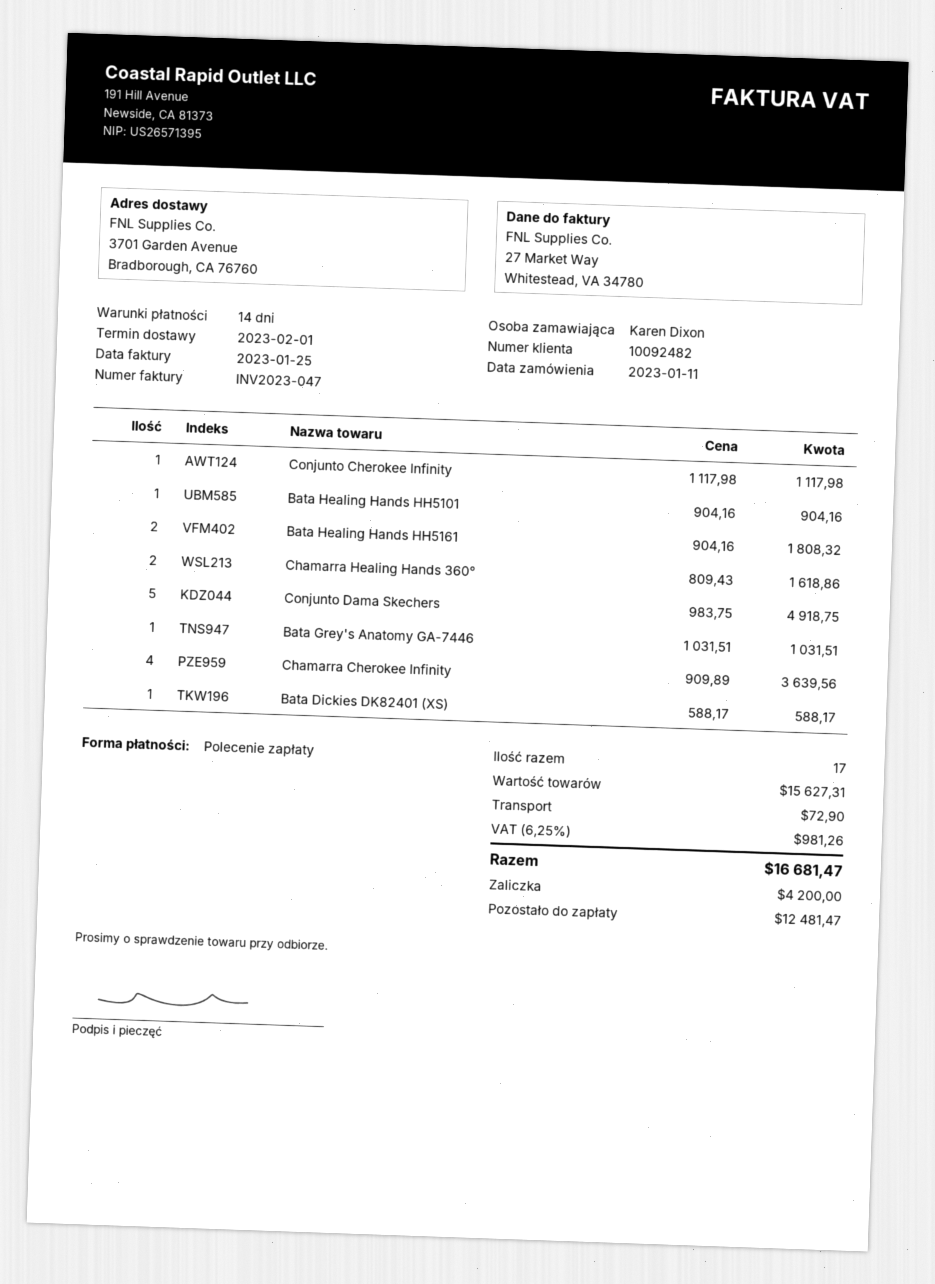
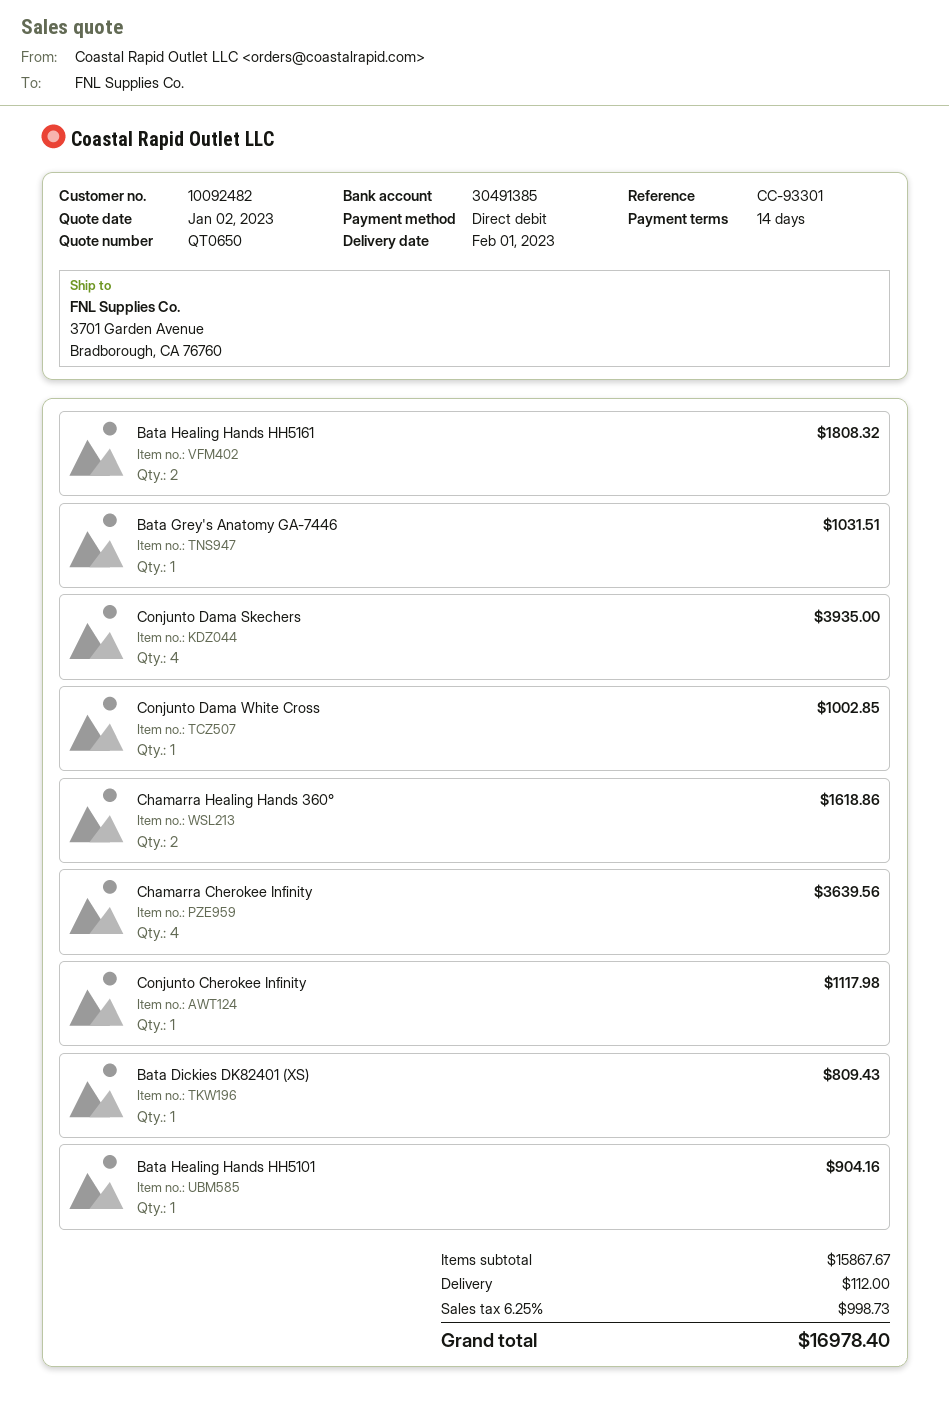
Conjunto Dama Skechers: 5 for 4918.75 -> 4 for 3935.00
Bata Dickies DK82401 (XS): 1 for 588.17 -> 1 for 809.43
Conjunto Dama White Cross: none -> 1 for 1002.85
subtotal: 15627.31 -> 15867.67
shipping: 72.90 -> 112.00
tax: 6.25% = 981.26 -> 6.25% = 998.73
total: 16681.47 -> 16978.40

